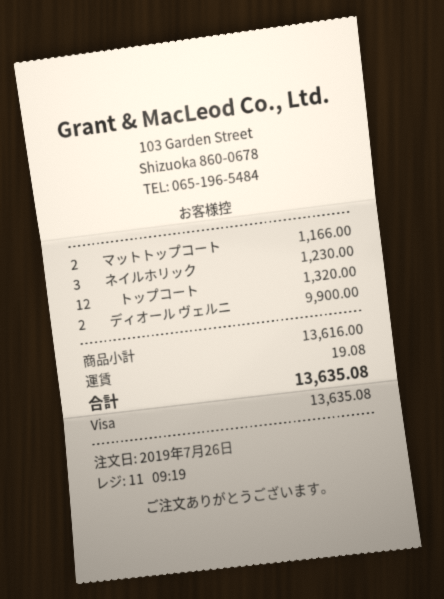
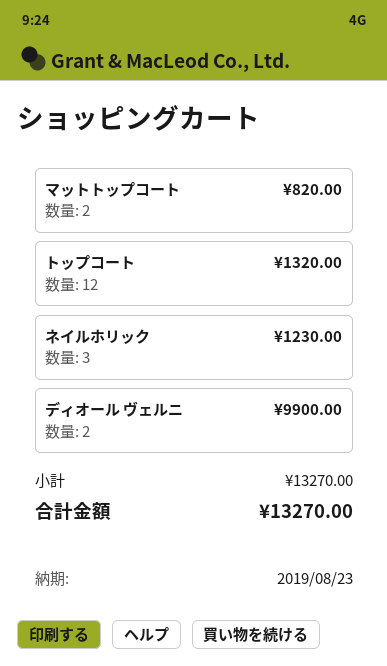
マットトップコート: 2 for 1166.00 -> 2 for 820.00
subtotal: 13616.00 -> 13270.00
shipping: 19.08 -> none
total: 13635.08 -> 13270.00

